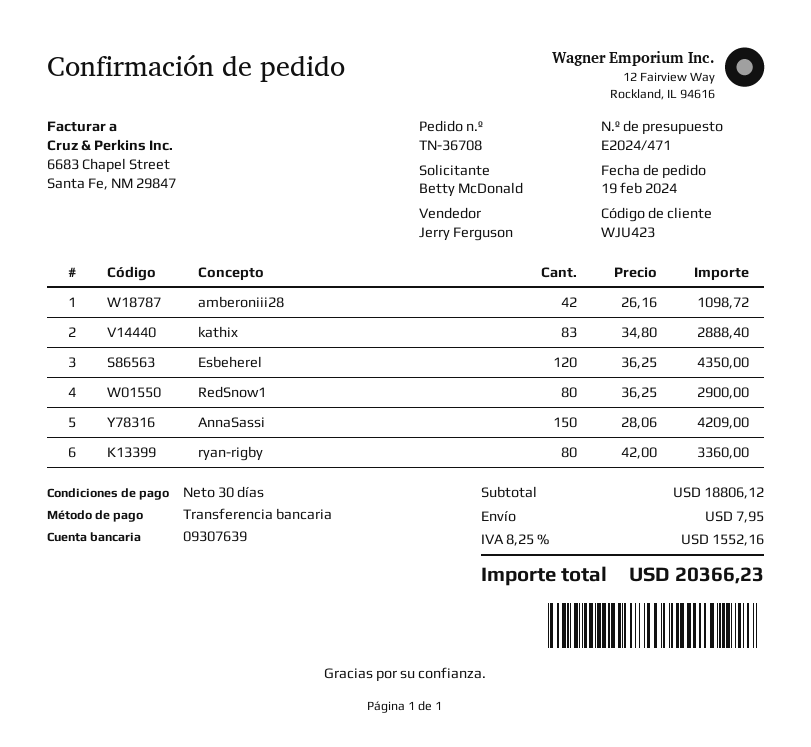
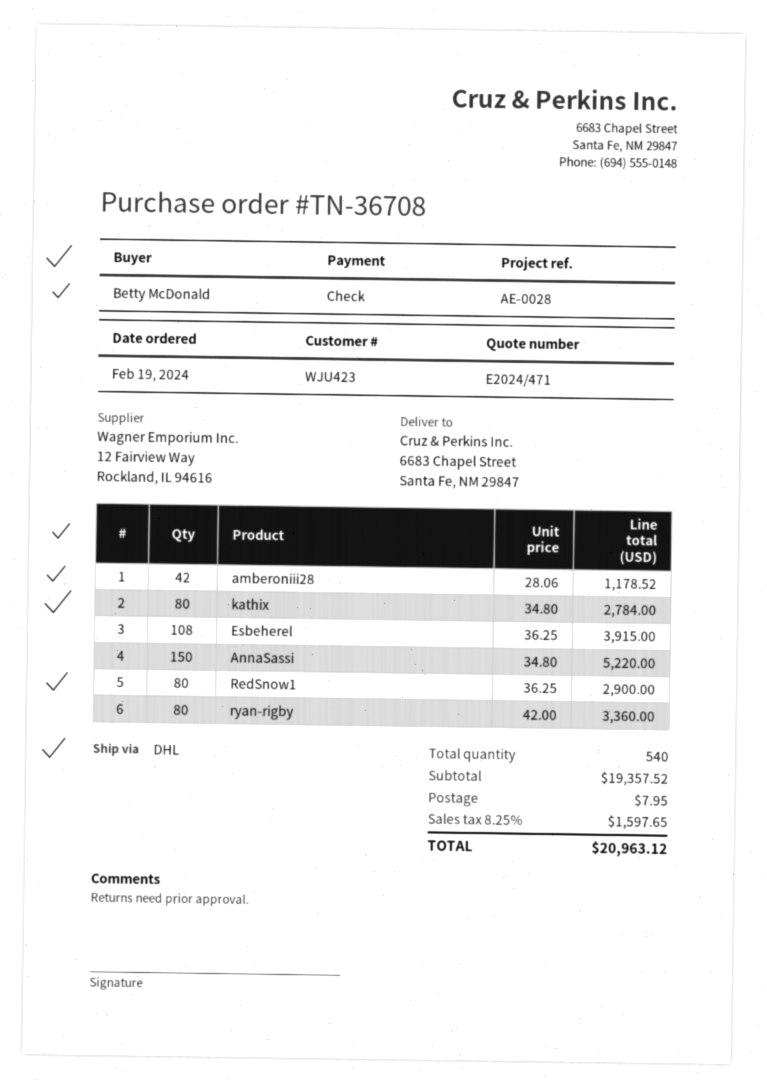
payment method: bank transfer -> cheque
amberoniii28: 42 x 26.16 = 1098.72 -> 42 x 28.06 = 1178.52
kathix: 83 x 34.80 = 2888.40 -> 80 x 34.80 = 2784.00
Esbeherel: 120 x 36.25 = 4350.00 -> 108 x 36.25 = 3915.00
AnnaSassi: 150 x 28.06 = 4209.00 -> 150 x 34.80 = 5220.00
subtotal: 18806.12 -> 19357.52
tax: 8.25% = 1552.16 -> 8.25% = 1597.65
total: 20366.23 -> 20963.12

